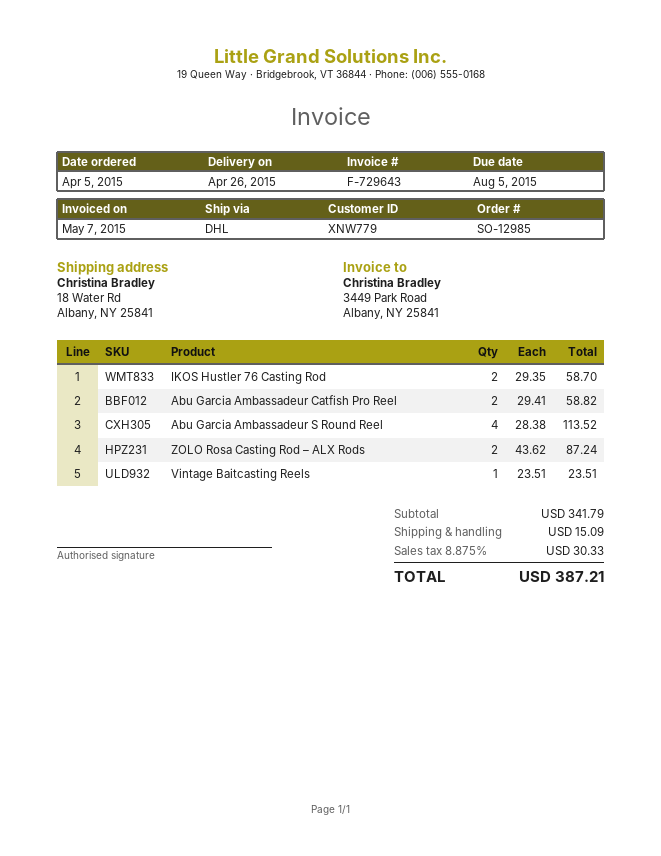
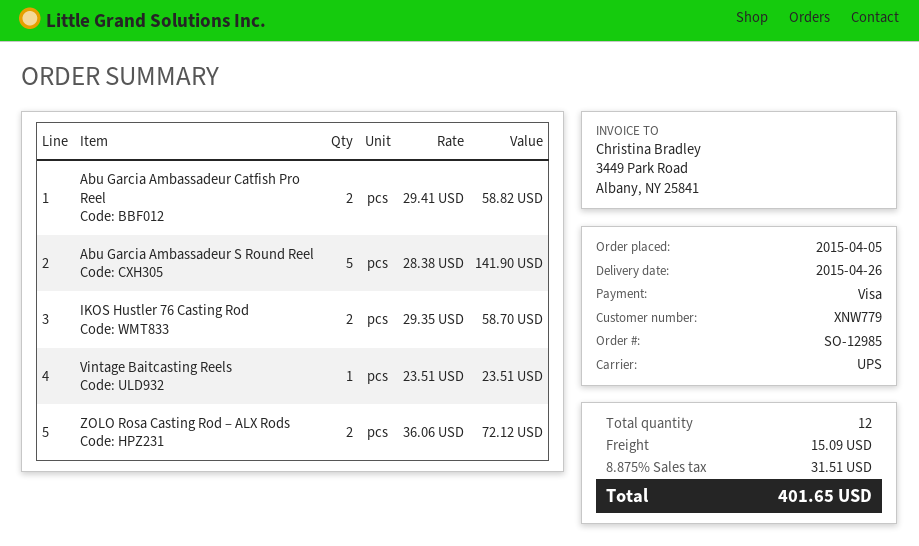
shipping method: DHL -> UPS
Abu Garcia Ambassadeur S Round Reel: 4 x 28.38 = 113.52 -> 5 x 28.38 = 141.90
ZOLO Rosa Casting Rod – ALX Rods: 2 x 43.62 = 87.24 -> 2 x 36.06 = 72.12
tax: 8.875% = 30.33 -> 8.875% = 31.51
total: 387.21 -> 401.65

